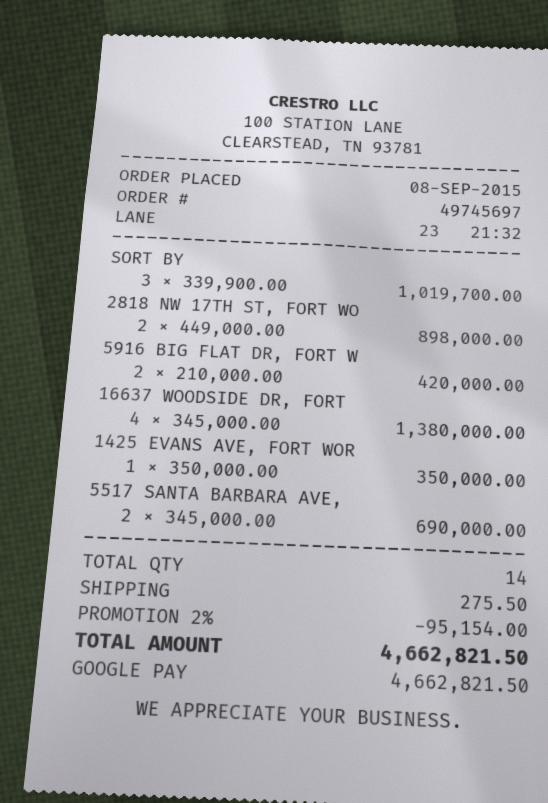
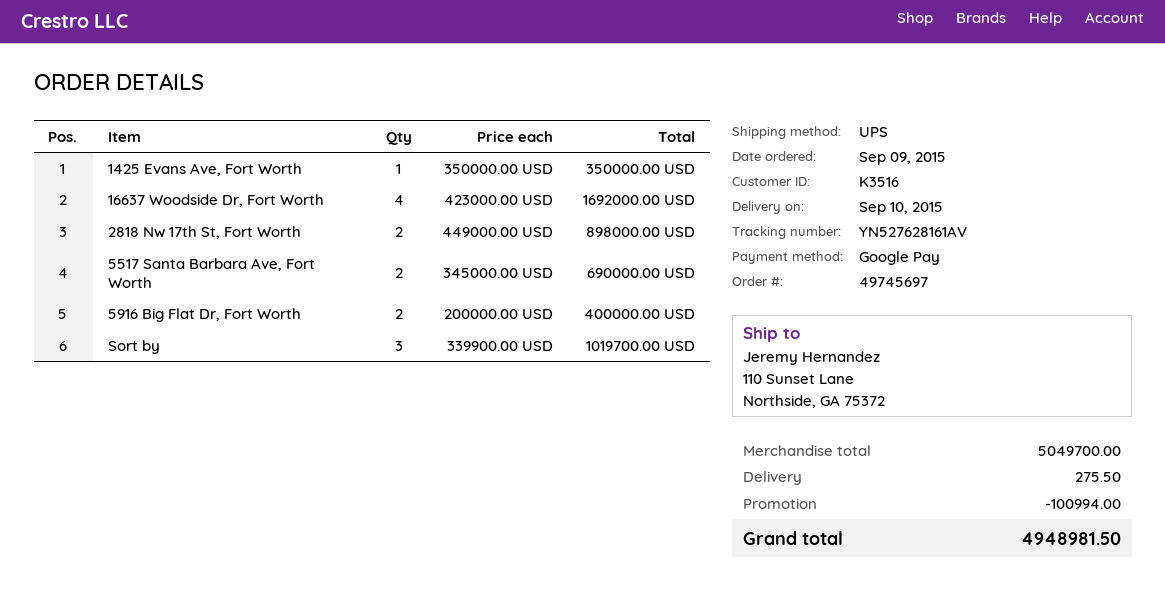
order date: 2015-09-08 -> 2015-09-09
5916 BIG FLAT DR, FORT W: 2 x 210000.00 = 420000.00 -> 2 x 200000.00 = 400000.00
16637 WOODSIDE DR, FORT: 4 x 345000.00 = 1380000.00 -> 4 x 423000.00 = 1692000.00
discount: 95154.00 -> 100994.00
total: 4662821.50 -> 4948981.50

